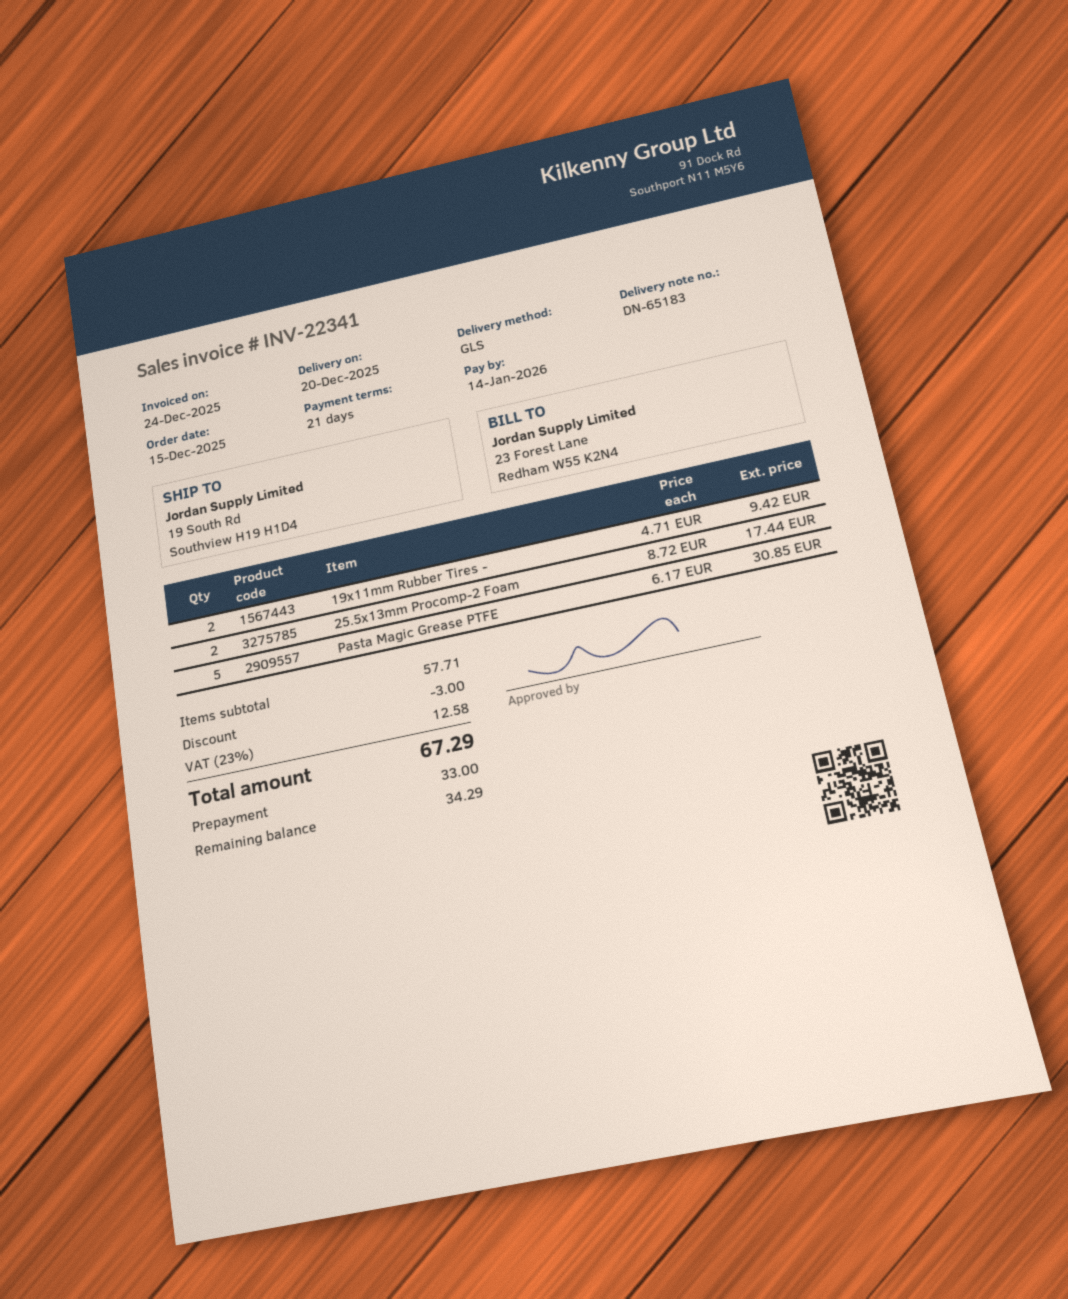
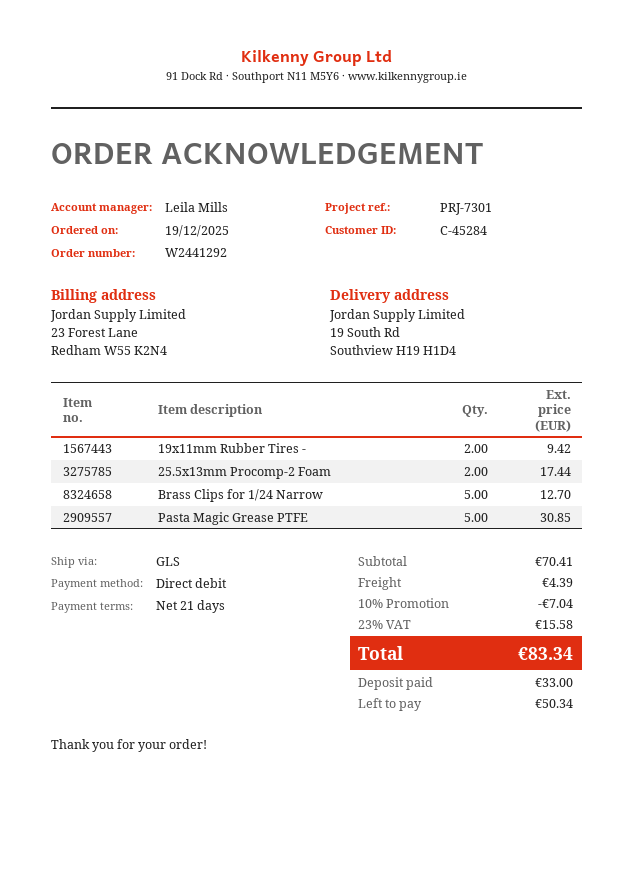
order date: 2025-12-15 -> 2025-12-19
Brass Clips for 1/24 Narrow: none -> 5 for 12.70
subtotal: 57.71 -> 70.41
discount: 3.00 -> 7.04
shipping: none -> 4.39
tax: 23% = 12.58 -> 23% = 15.58
total: 67.29 -> 83.34
balance: 34.29 -> 50.34

